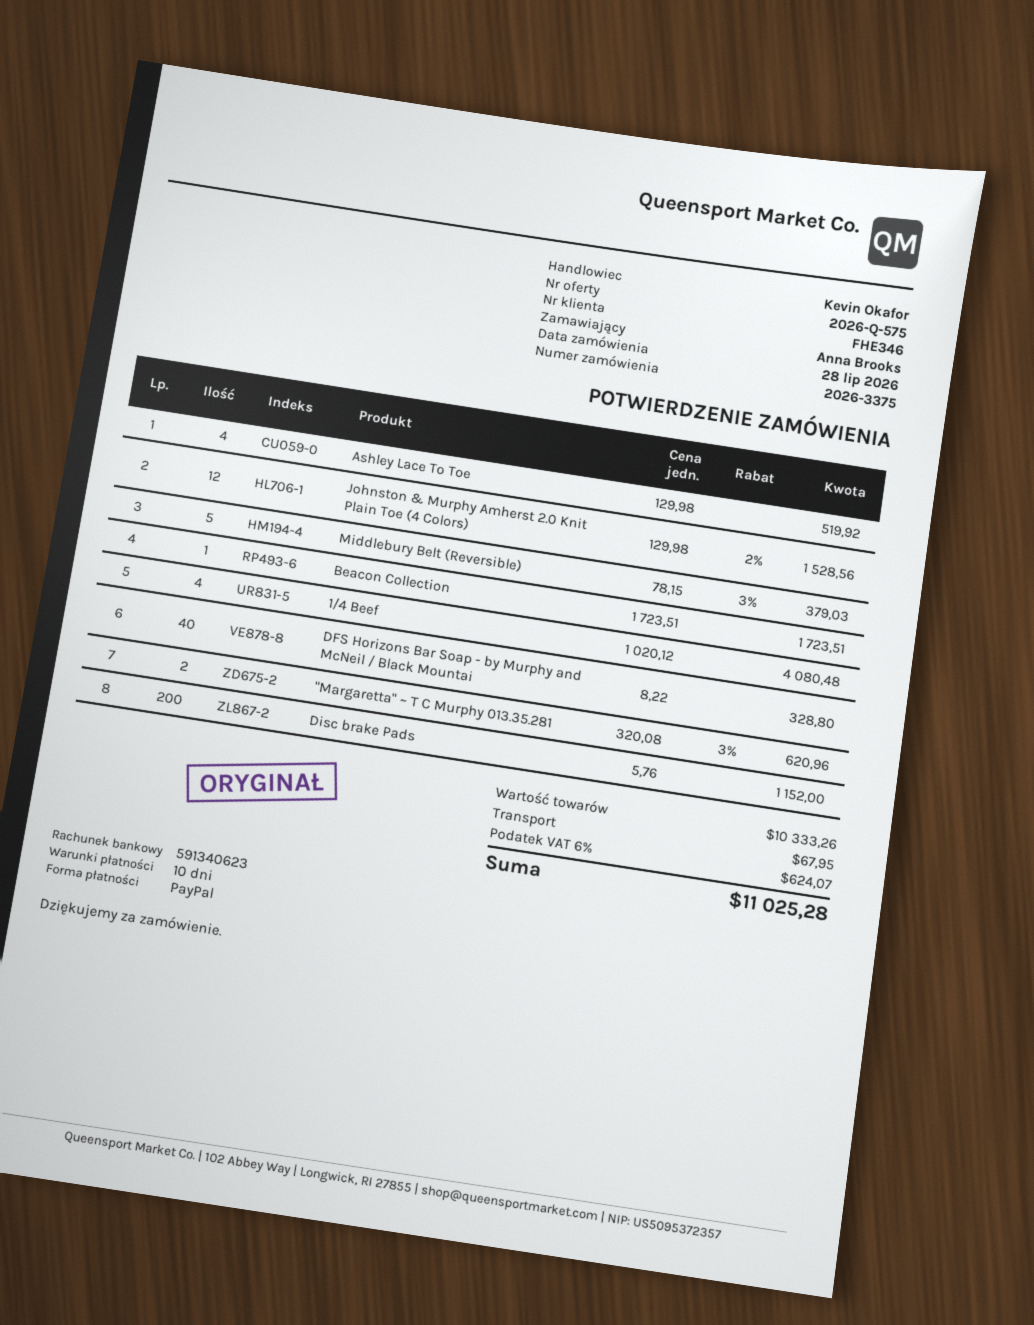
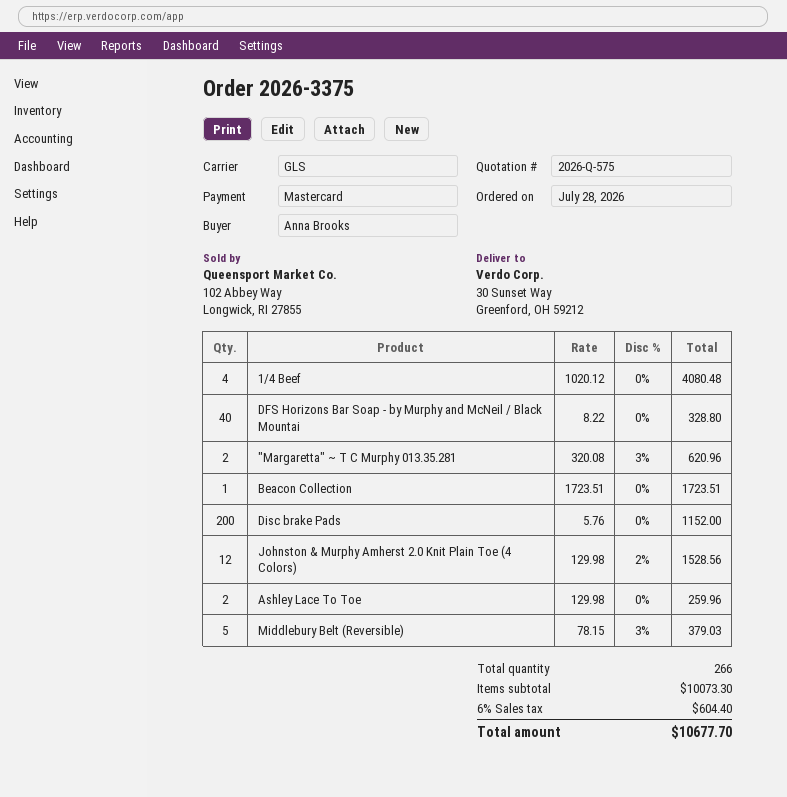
payment method: PayPal -> Mastercard
Ashley Lace To Toe: 4 x 129.98 = 519.92 -> 2 x 129.98 = 259.96
subtotal: 10333.26 -> 10073.30
shipping: 67.95 -> none
tax: 6% = 624.07 -> 6% = 604.40
total: 11025.28 -> 10677.70

